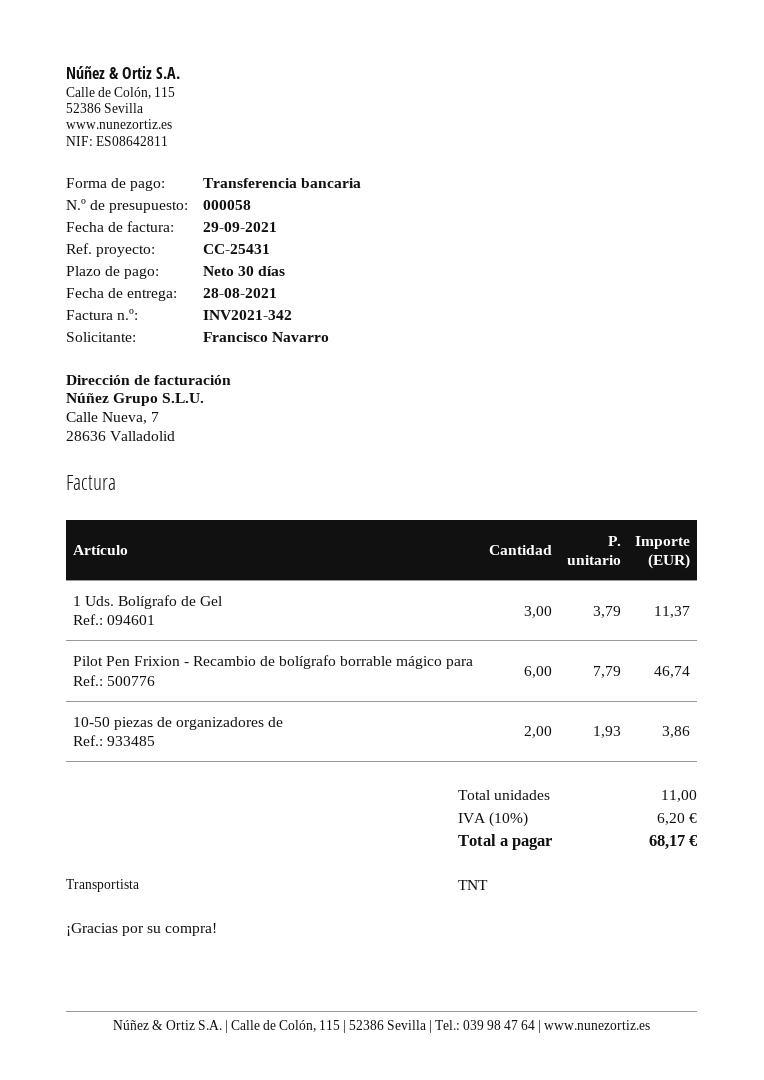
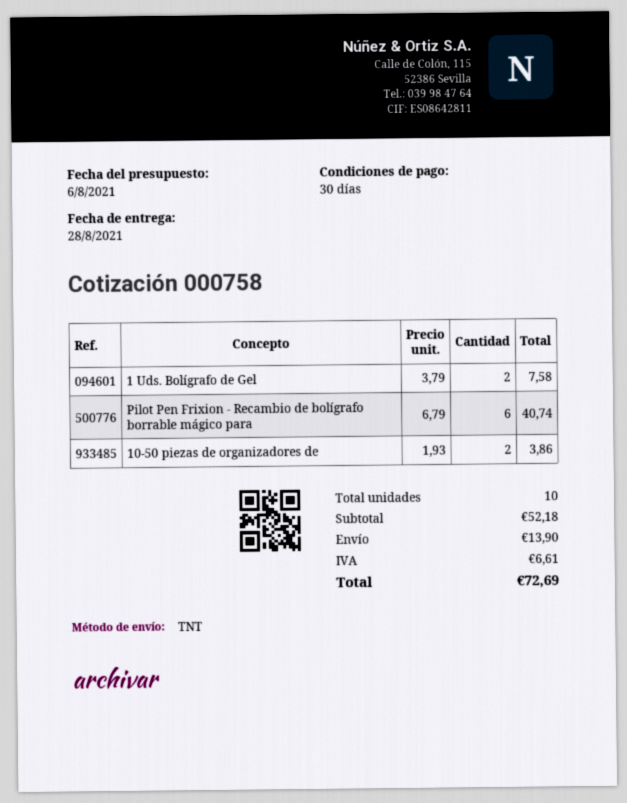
quote number: 000058 -> 000758
1 Uds. Bolígrafo de Gel: 3 x 3.79 = 11.37 -> 2 x 3.79 = 7.58
Pilot Pen Frixion - Recambio de bolígrafo borrable mágico para: 6 x 7.79 = 46.74 -> 6 x 6.79 = 40.74
total quantity: 11 -> 10
shipping: none -> 13.90
tax: 6.20 -> 6.61
total: 68.17 -> 72.69

